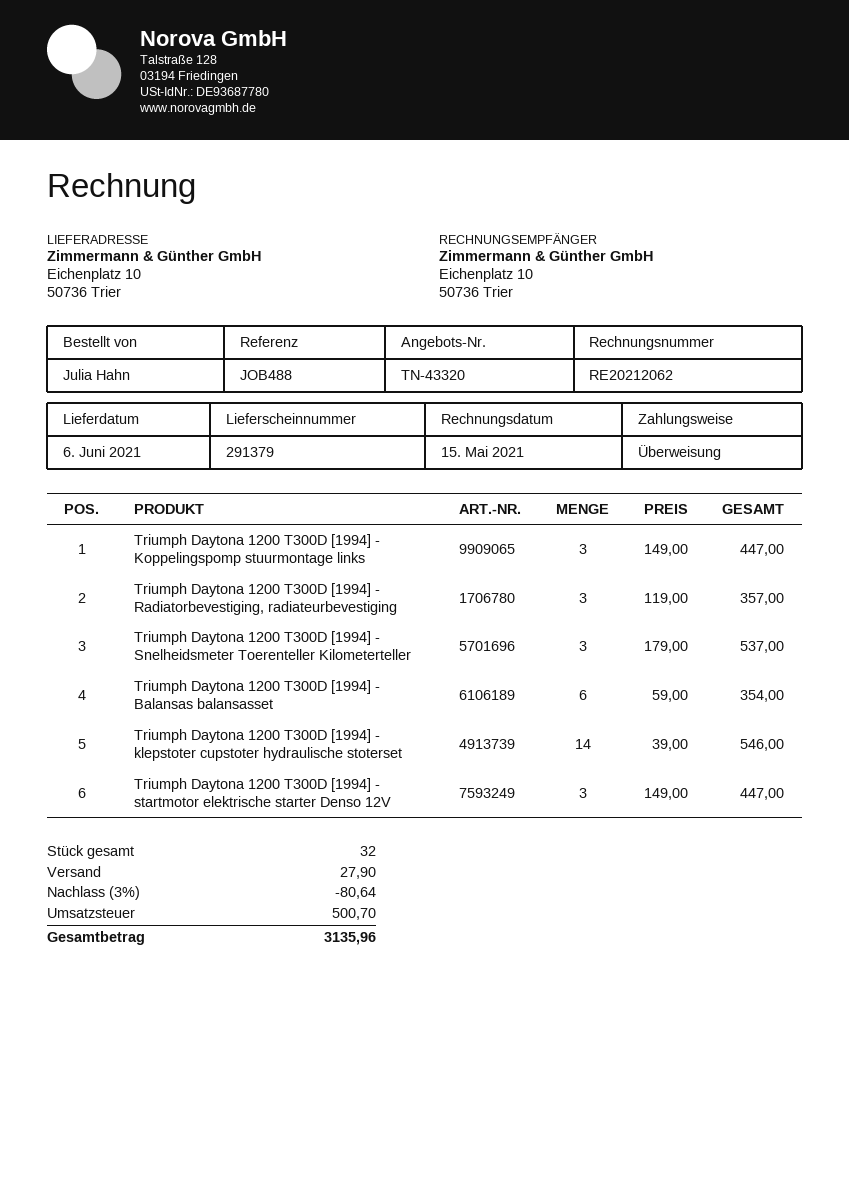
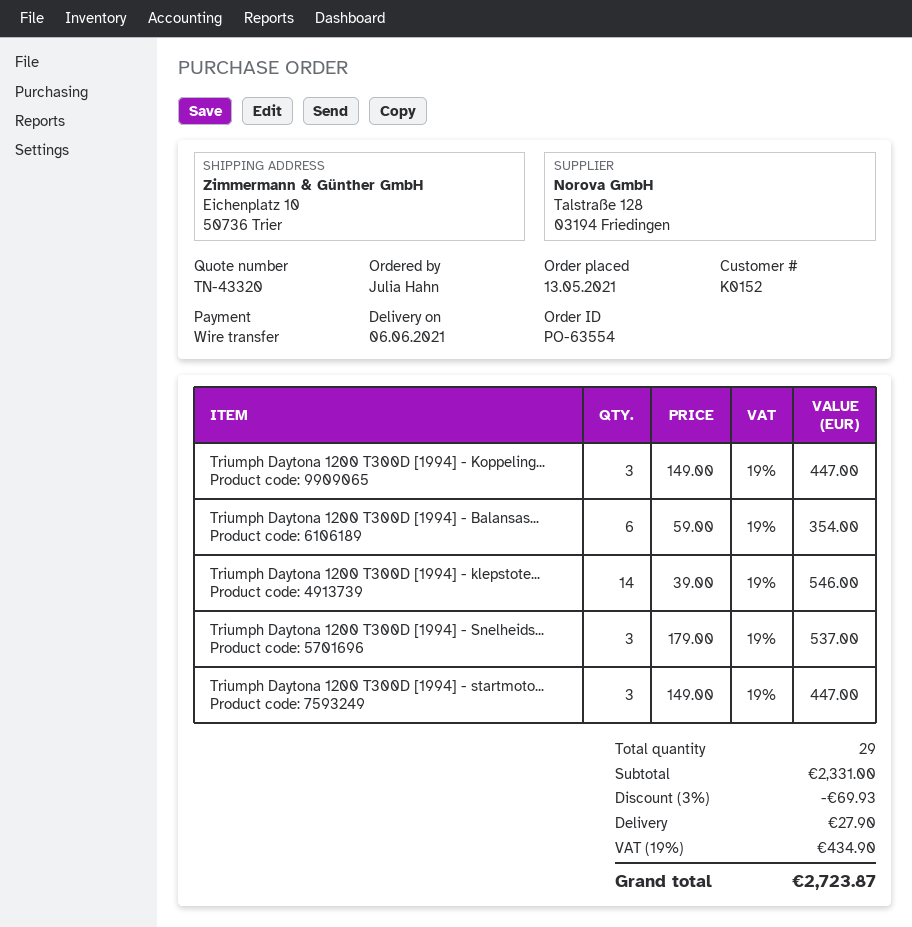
Triumph Daytona 1200 T300D [1994] - Radiatorbevestiging, radiateurbevestiging: 3 x 119.00 = 357.00 -> none
total quantity: 32 -> 29
discount: 3% = 80.64 -> 3% = 69.93
tax: 500.70 -> 434.90
total: 3135.96 -> 2723.87

